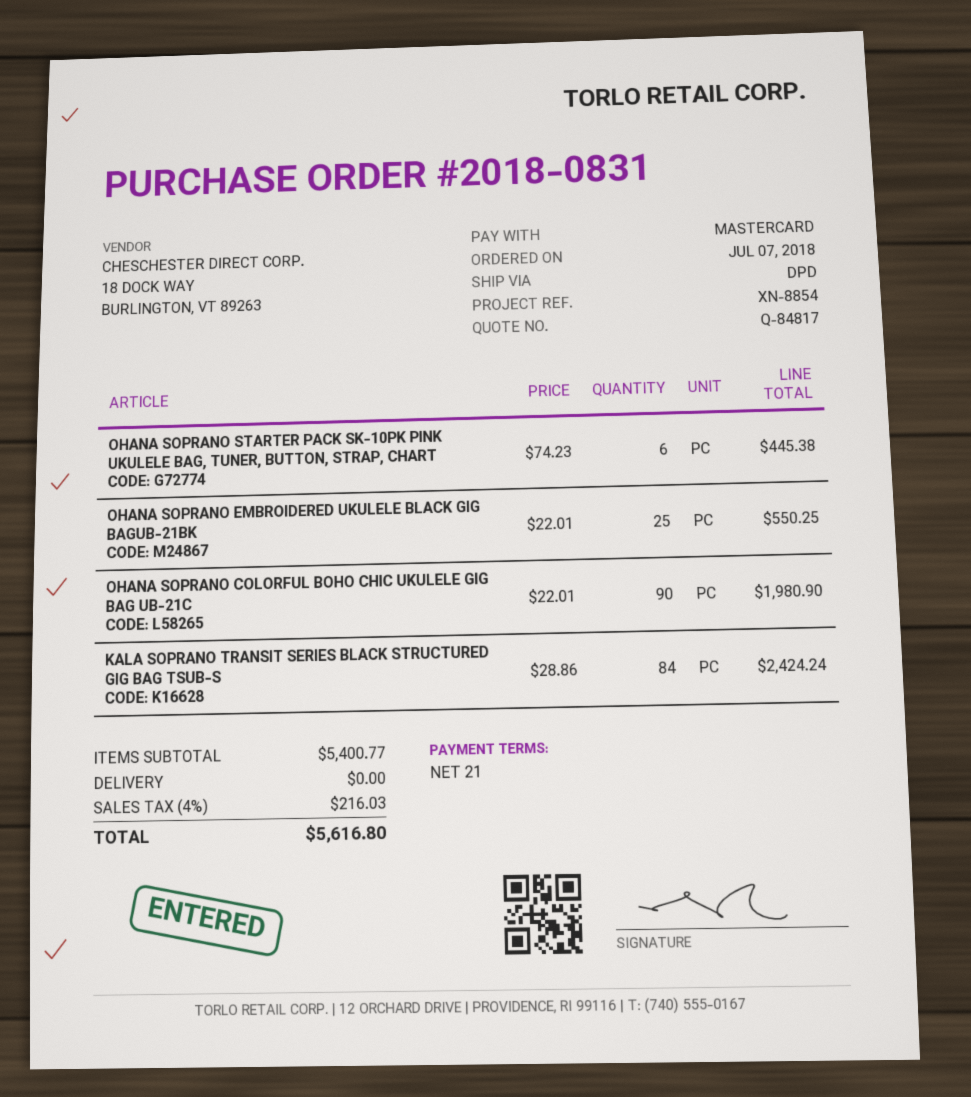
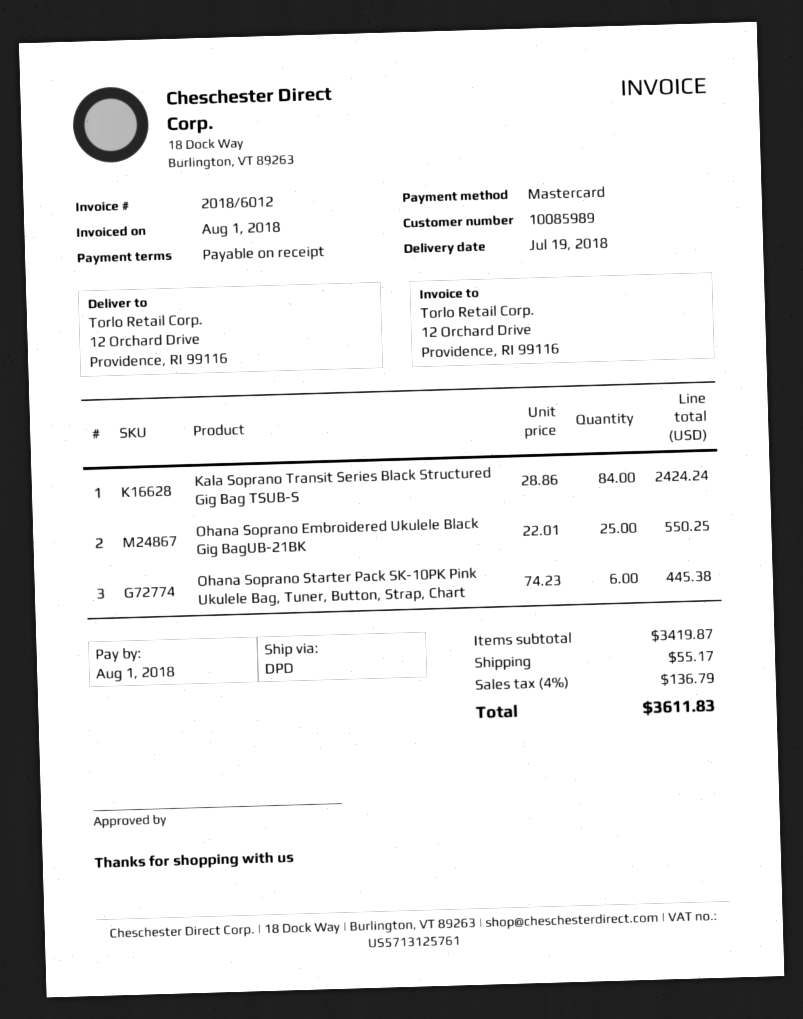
payment terms: 21 days -> on receipt
OHANA SOPRANO COLORFUL BOHO CHIC UKULELE GIG BAG UB-21C: 90 x 22.01 = 1980.90 -> none
subtotal: 5400.77 -> 3419.87
shipping: 0.00 -> 55.17
tax: 4% = 216.03 -> 4% = 136.79
total: 5616.80 -> 3611.83

